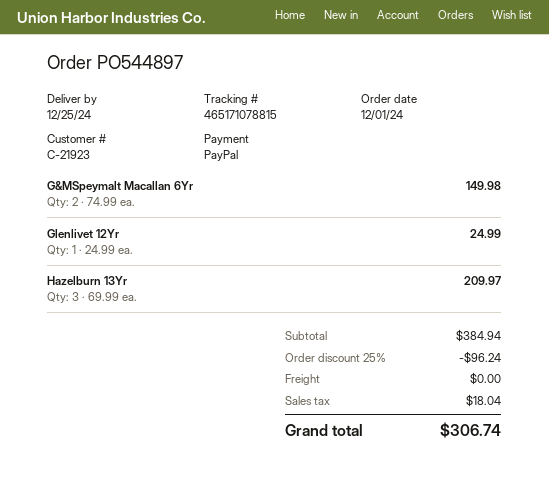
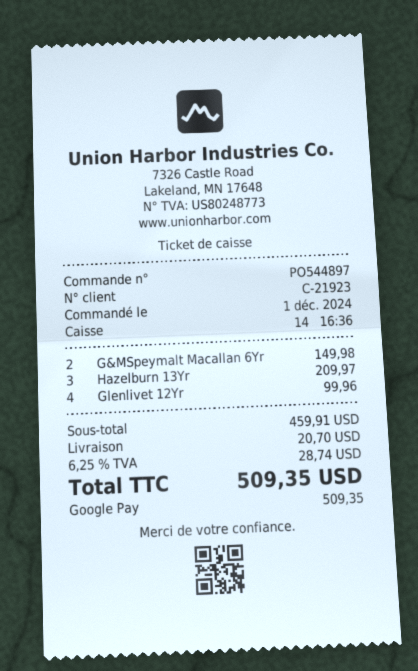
payment method: PayPal -> Google Pay
Glenlivet 12Yr: 1 for 24.99 -> 4 for 99.96
subtotal: 384.94 -> 459.91
discount: 25% = 96.24 -> none
shipping: 0.00 -> 20.70
tax: 18.04 -> 28.74
total: 306.74 -> 509.35

